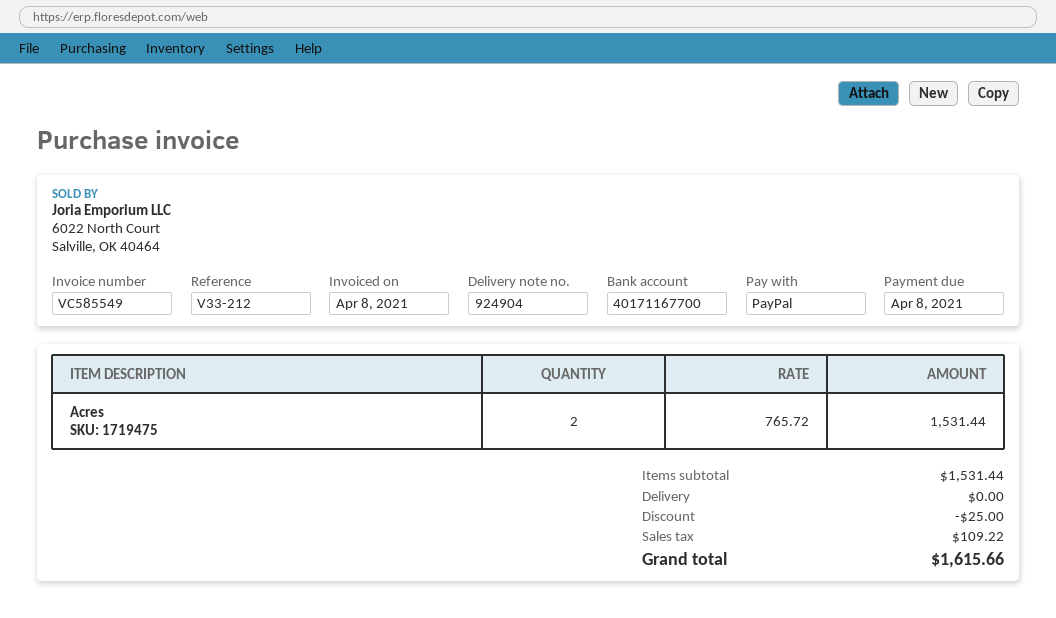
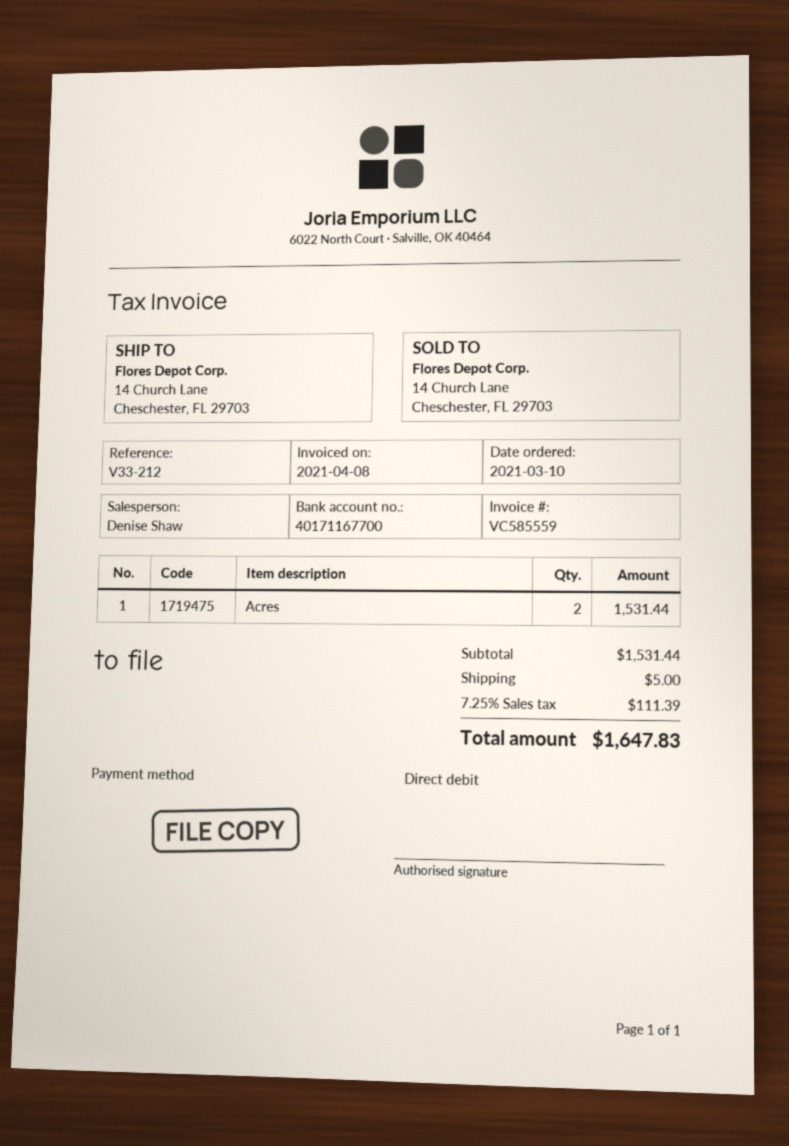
invoice number: VC585549 -> VC585559
payment method: PayPal -> direct debit
discount: 25.00 -> none
shipping: 0.00 -> 5.00
tax: 109.22 -> 111.39
total: 1615.66 -> 1647.83

